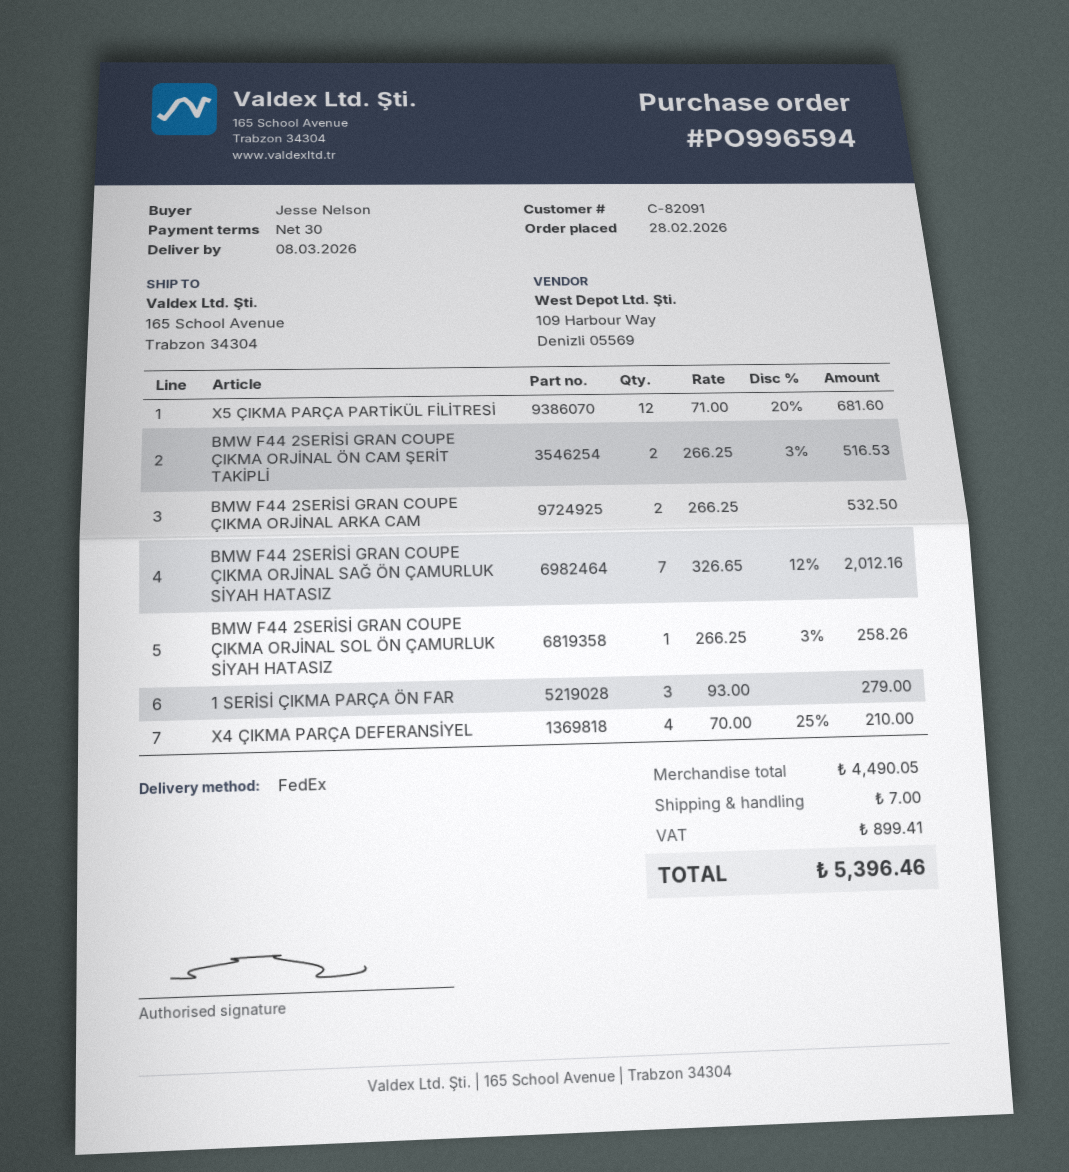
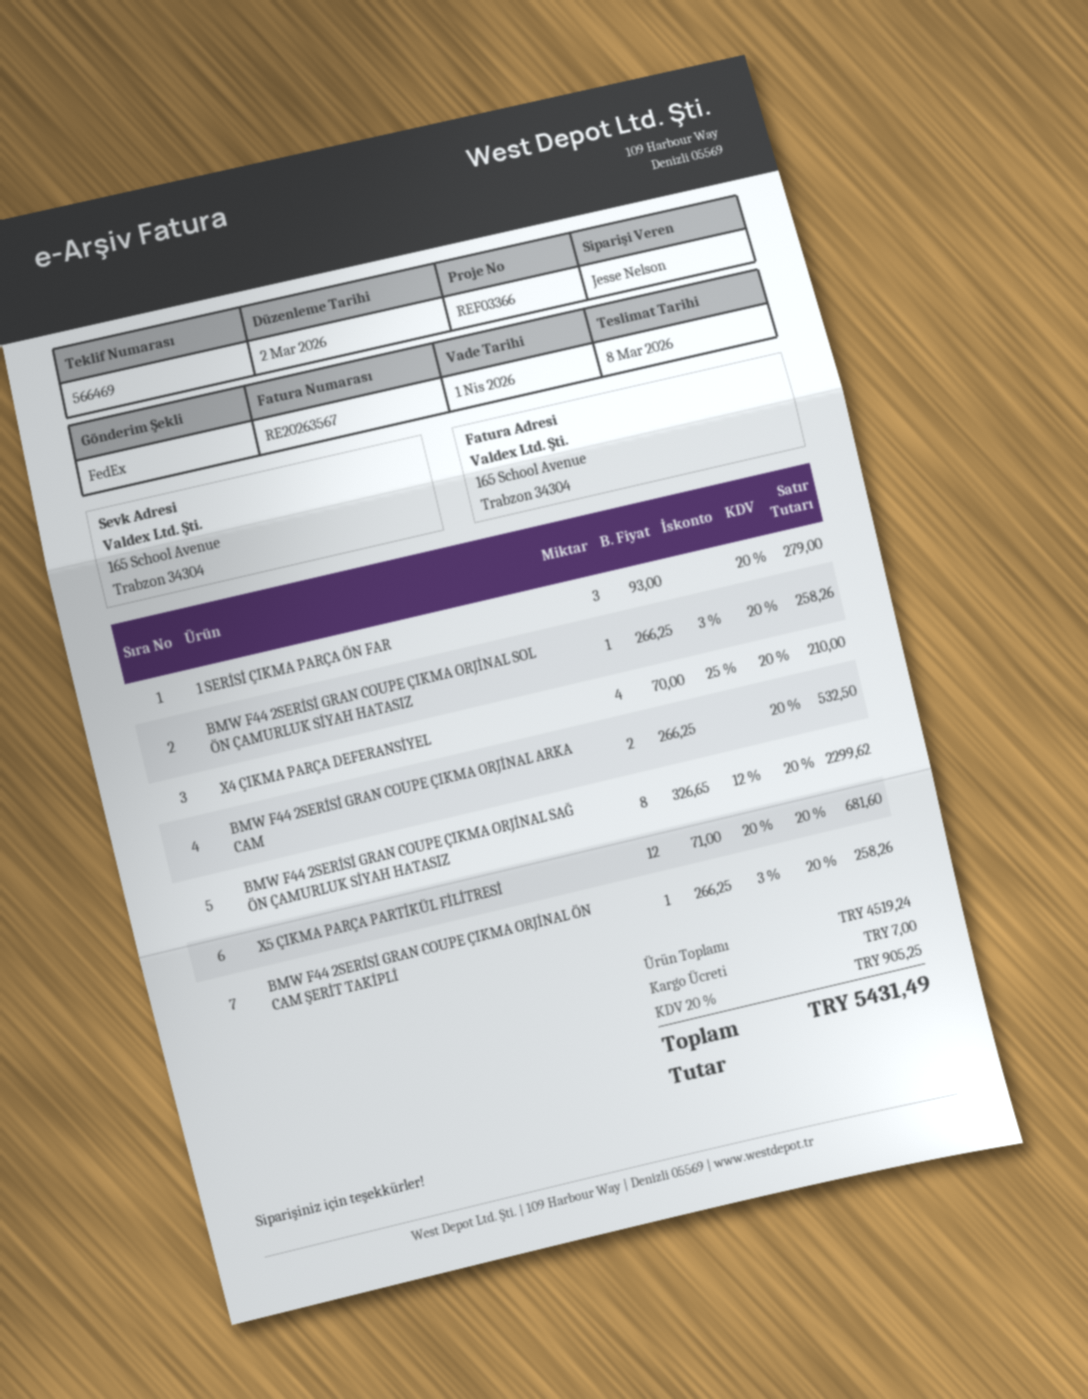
BMW F44 2SERİSİ GRAN COUPE ÇIKMA ORJİNAL ÖN CAM ŞERİT TAKİPLİ: 2 x 266.25 - 3% = 516.53 -> 1 x 266.25 - 3% = 258.26
BMW F44 2SERİSİ GRAN COUPE ÇIKMA ORJİNAL SAĞ ÖN ÇAMURLUK SİYAH HATASIZ: 7 x 326.65 - 12% = 2012.16 -> 8 x 326.65 - 12% = 2299.62
subtotal: 4490.05 -> 4519.24
tax: 899.41 -> 905.25
total: 5396.46 -> 5431.49

